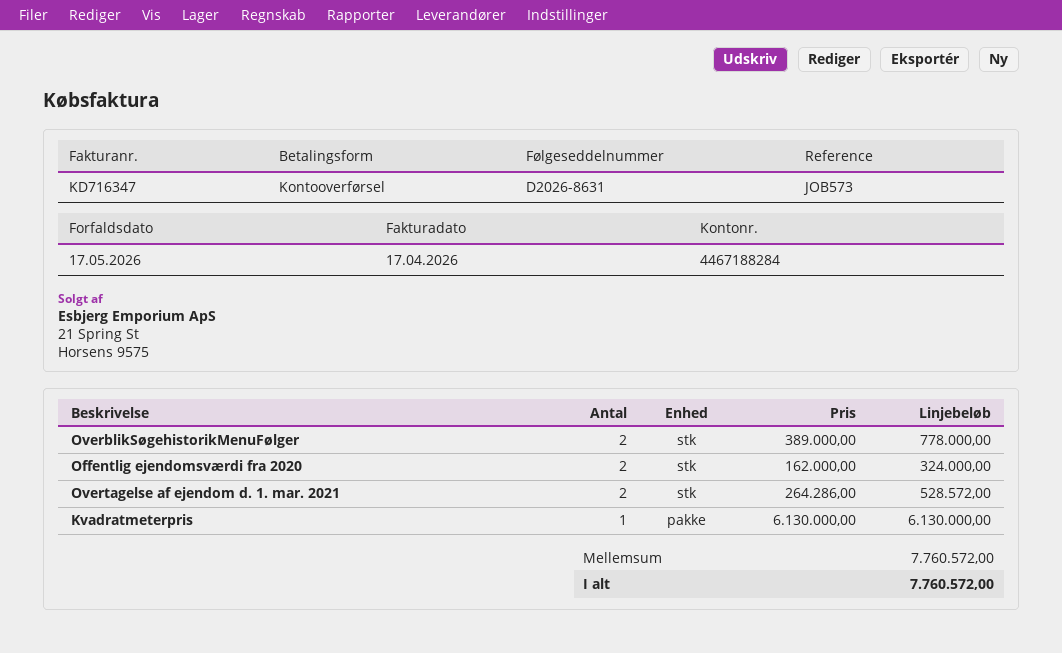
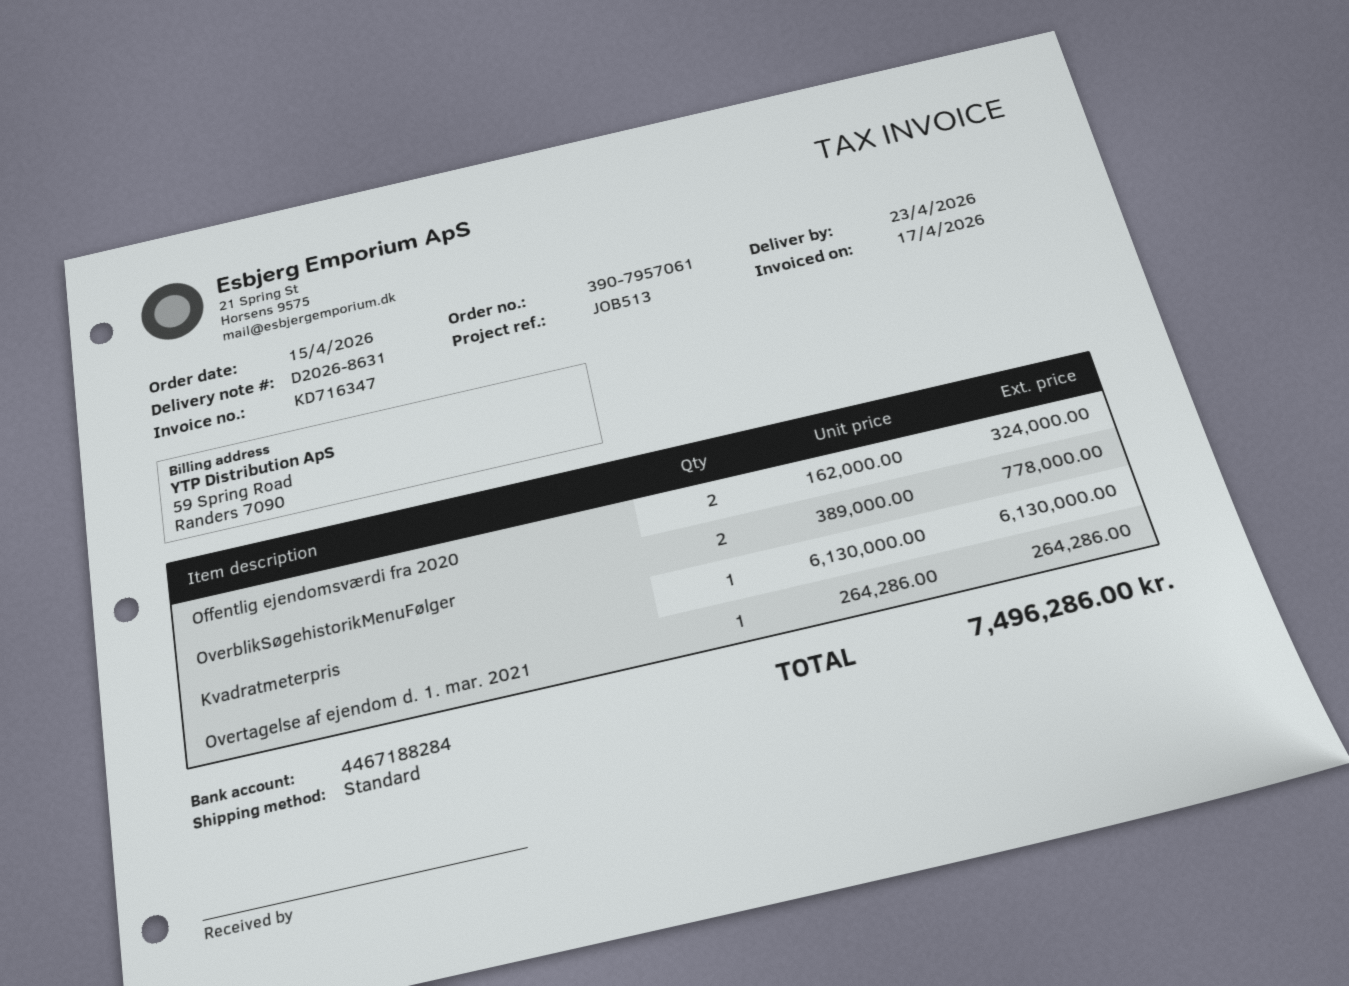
reference: JOB573 -> JOB513
Overtagelse af ejendom d. 1. mar. 2021: 2 x 264286.00 = 528572.00 -> 1 x 264286.00 = 264286.00
total: 7760572.00 -> 7496286.00

